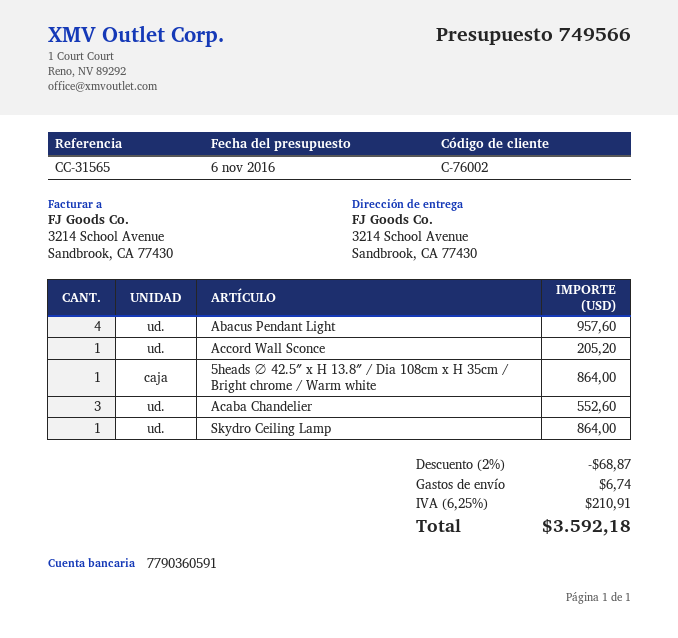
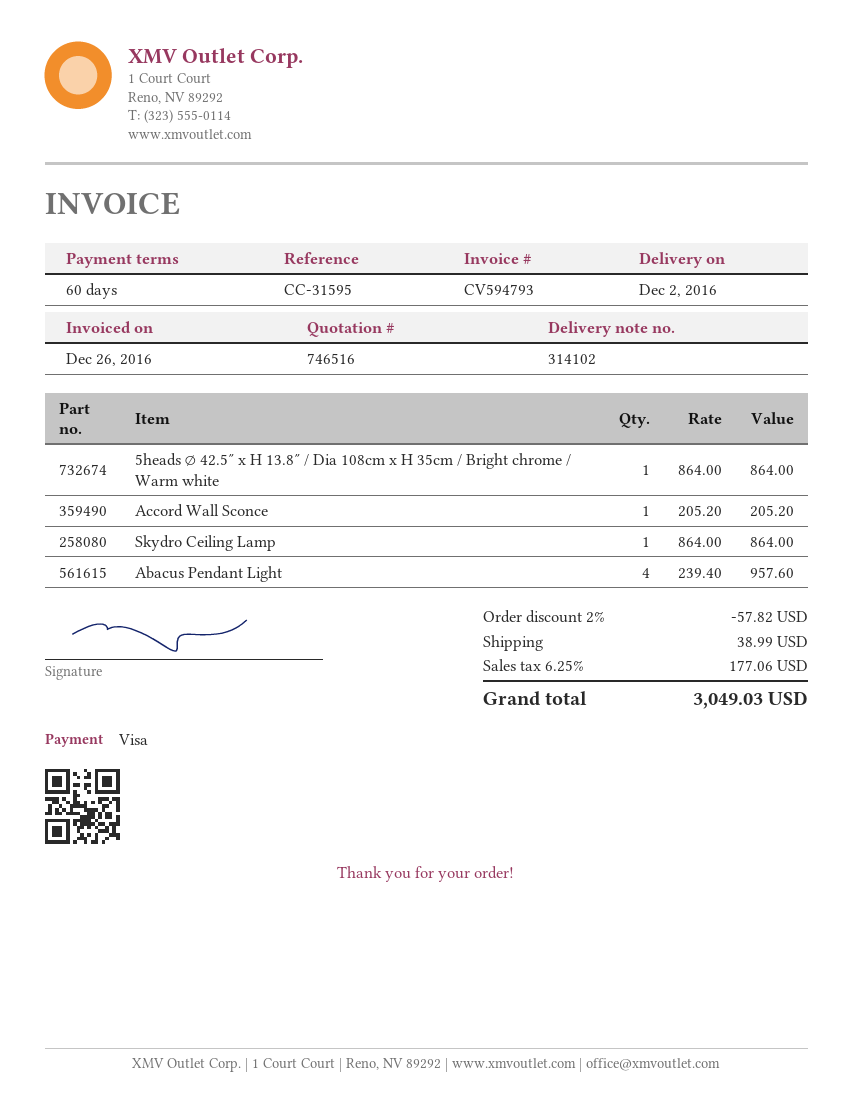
quote number: 749566 -> 746516
reference: CC-31565 -> CC-31595
Acaba Chandelier: 3 for 552.60 -> none
discount: 2% = 68.87 -> 2% = 57.82
shipping: 6.74 -> 38.99
tax: 6.25% = 210.91 -> 6.25% = 177.06
total: 3592.18 -> 3049.03

